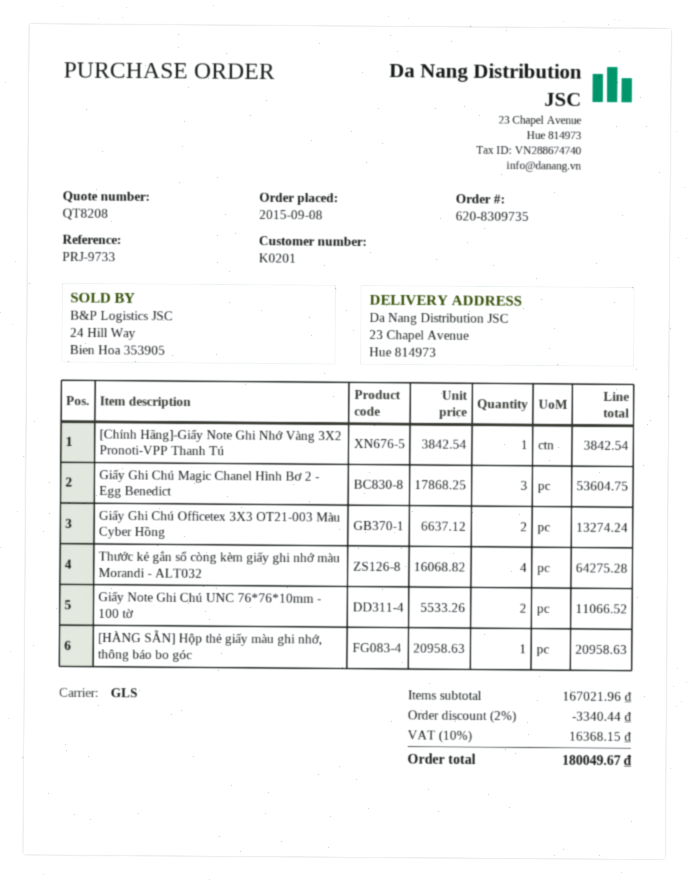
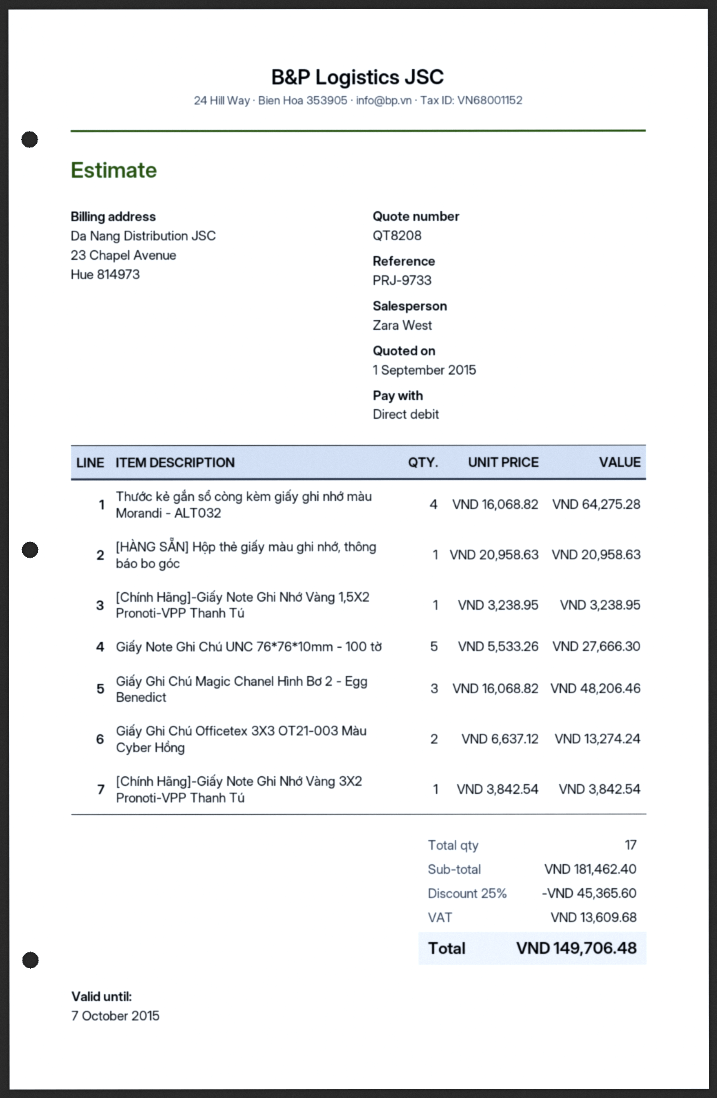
Giấy Ghi Chú Magic Chanel Hình Bơ 2 - Egg Benedict: 3 x 17868.25 = 53604.75 -> 3 x 16068.82 = 48206.46
Giấy Note Ghi Chú UNC 76*76*10mm - 100 tờ: 2 x 5533.26 = 11066.52 -> 5 x 5533.26 = 27666.30
[Chính Hãng]-Giấy Note Ghi Nhớ Vàng 1,5X2 Pronoti-VPP Thanh Tú: none -> 1 x 3238.95 = 3238.95
subtotal: 167021.96 -> 181462.40
discount: 2% = 3340.44 -> 25% = 45365.60
tax: 16368.15 -> 13609.68
total: 180049.67 -> 149706.48

